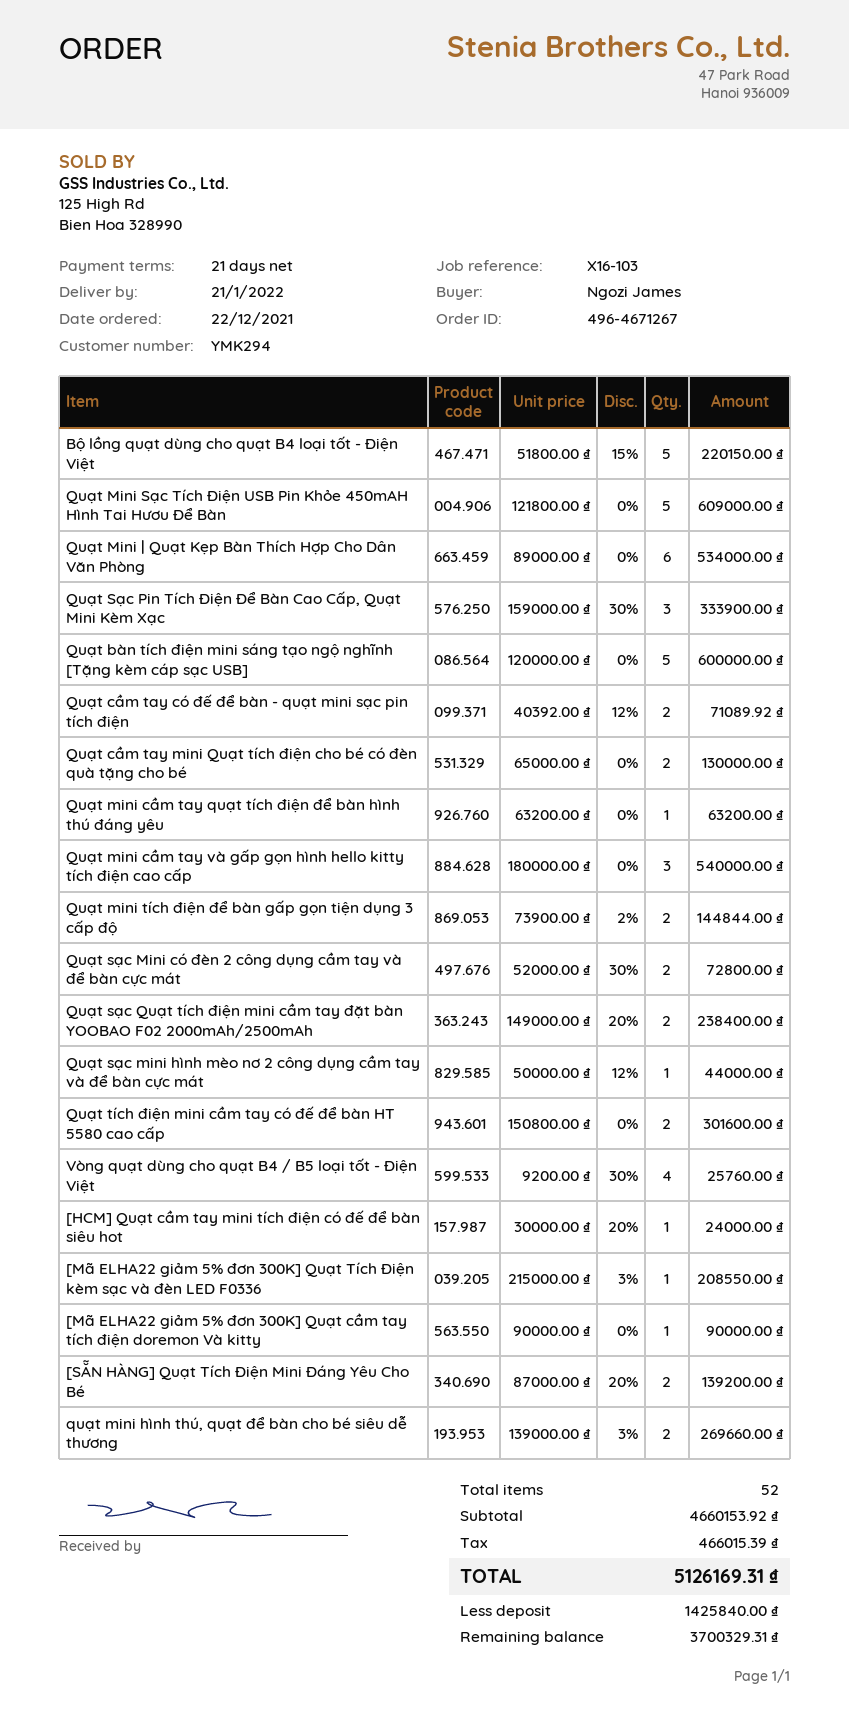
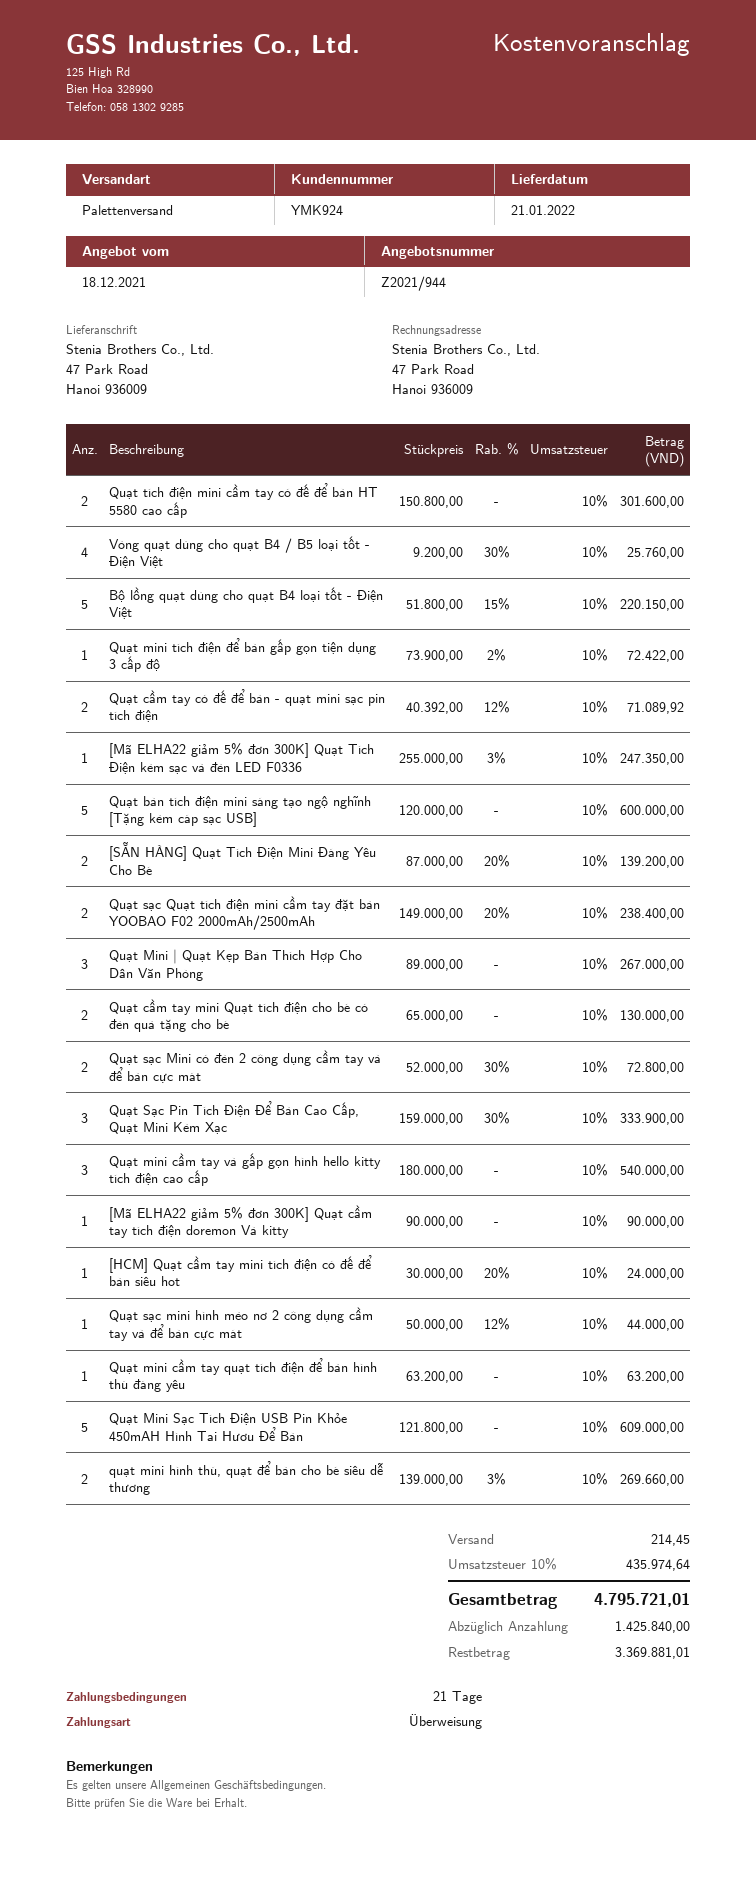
customer number: YMK294 -> YMK924
Quạt Mini | Quạt Kẹp Bàn Thích Hợp Cho Dân Văn Phòng: 6 x 89000.00 = 534000.00 -> 3 x 89000.00 = 267000.00
Quạt mini tích điện để bàn gấp gọn tiện dụng 3 cấp độ: 2 x 73900.00 - 2% = 144844.00 -> 1 x 73900.00 - 2% = 72422.00
[Mã ELHA22 giảm 5% đơn 300K] Quạt Tích Điện kèm sạc và đèn LED F0336: 1 x 215000.00 - 3% = 208550.00 -> 1 x 255000.00 - 3% = 247350.00
shipping: none -> 214.45
tax: 466015.39 -> 435974.64
total: 5126169.31 -> 4795721.01
balance: 3700329.31 -> 3369881.01

